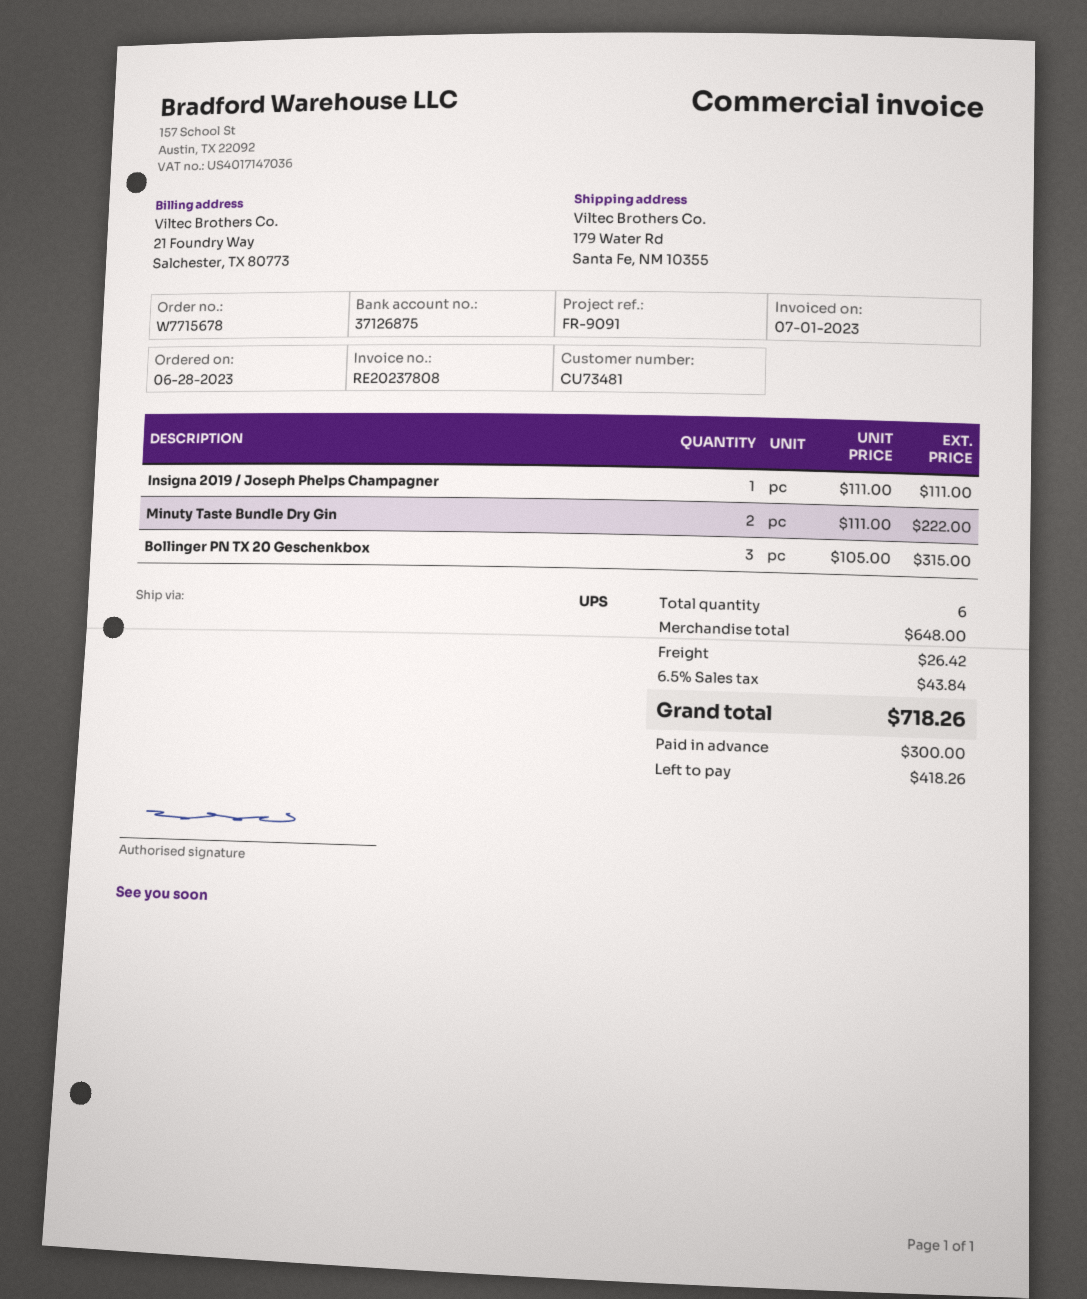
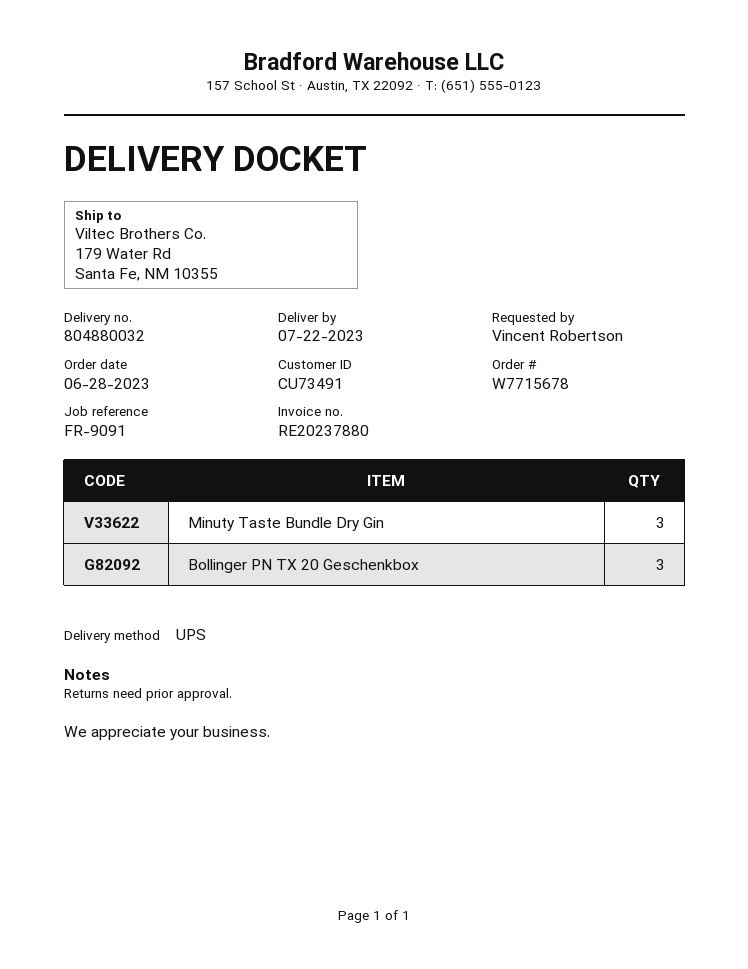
invoice number: RE20237808 -> RE20237880
customer number: CU73481 -> CU73491
Insigna 2019 / Joseph Phelps Champagner: 1 -> none
Minuty Taste Bundle Dry Gin: 2 -> 3

